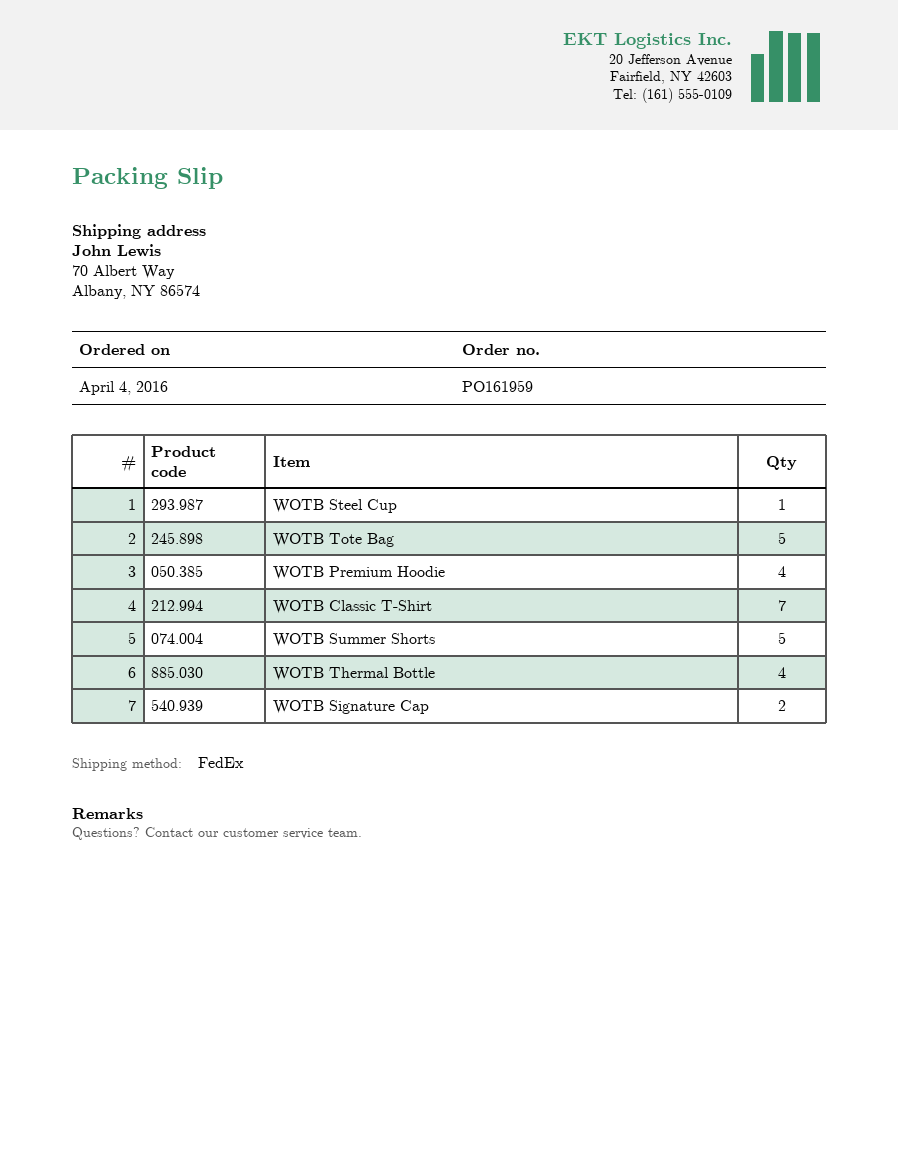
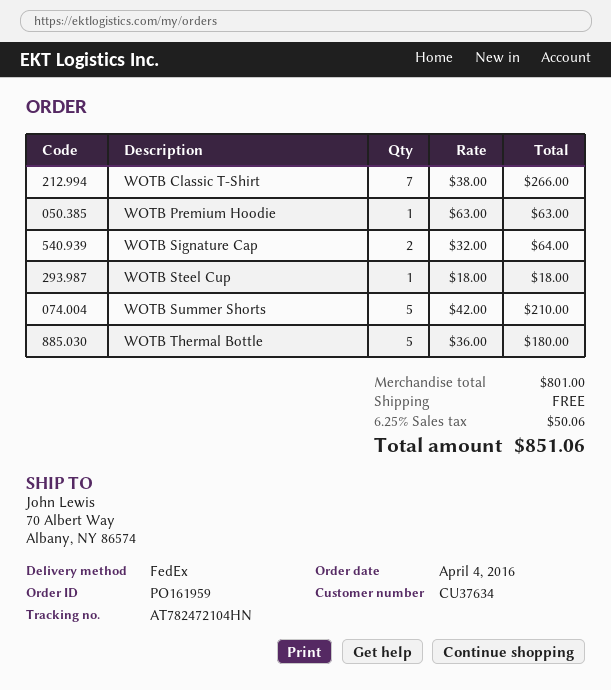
WOTB Tote Bag: 5 -> none
WOTB Premium Hoodie: 4 -> 1
WOTB Thermal Bottle: 4 -> 5

